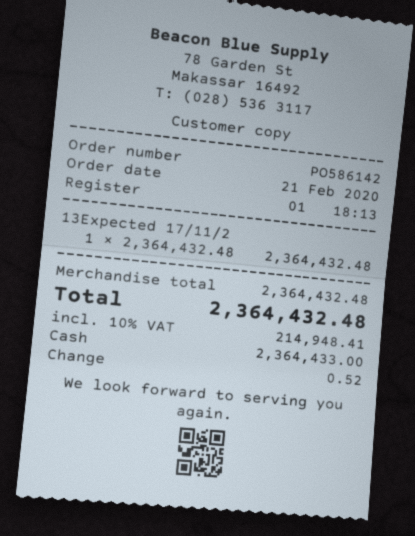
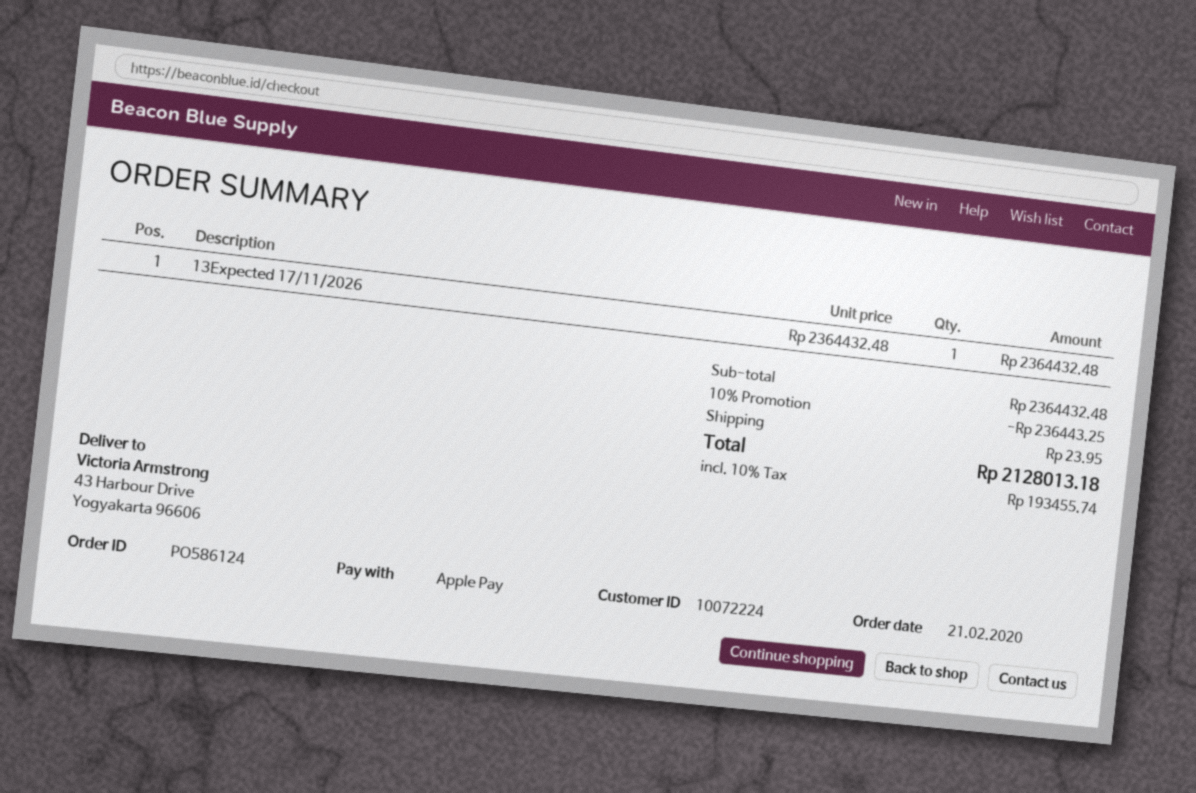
order number: PO586142 -> PO586124
payment method: cash -> Apple Pay
discount: none -> 10% = 236443.25
shipping: none -> 23.95
tax: 10% = 214948.41 -> 10% = 193455.74
total: 2364432.48 -> 2128013.18

